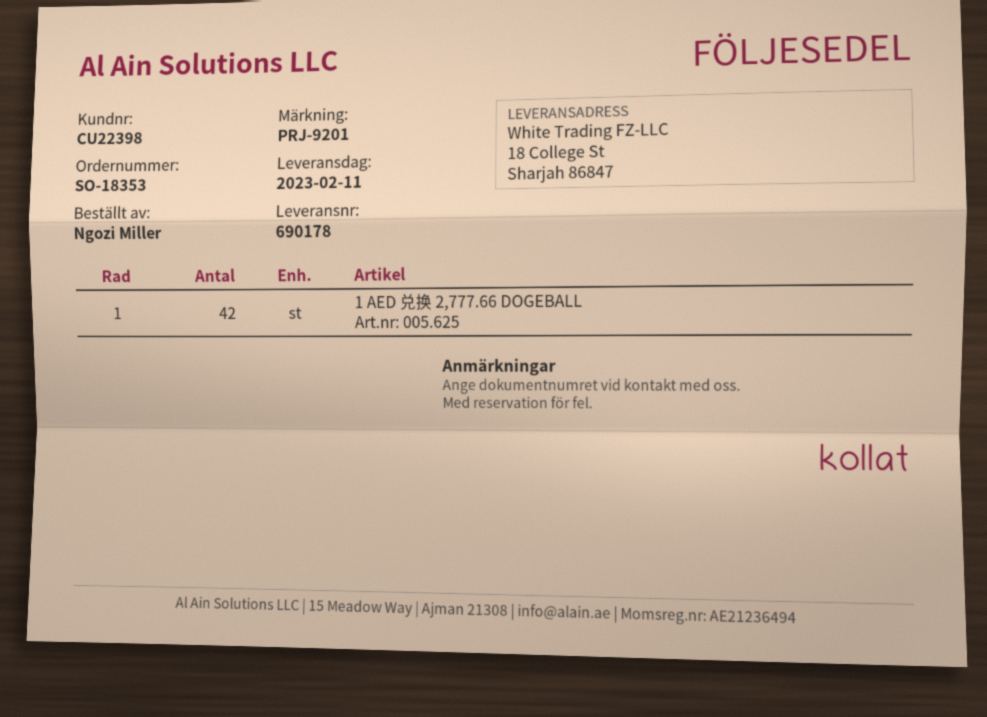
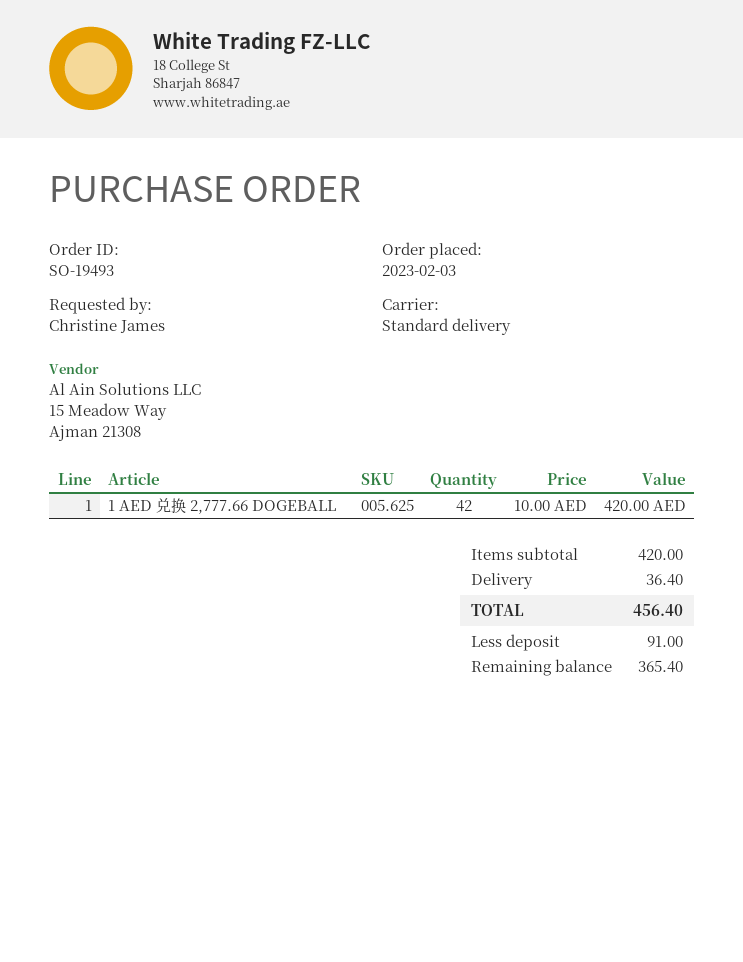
order number: SO-18353 -> SO-19493
ordered by: Ngozi Miller -> Christine James

